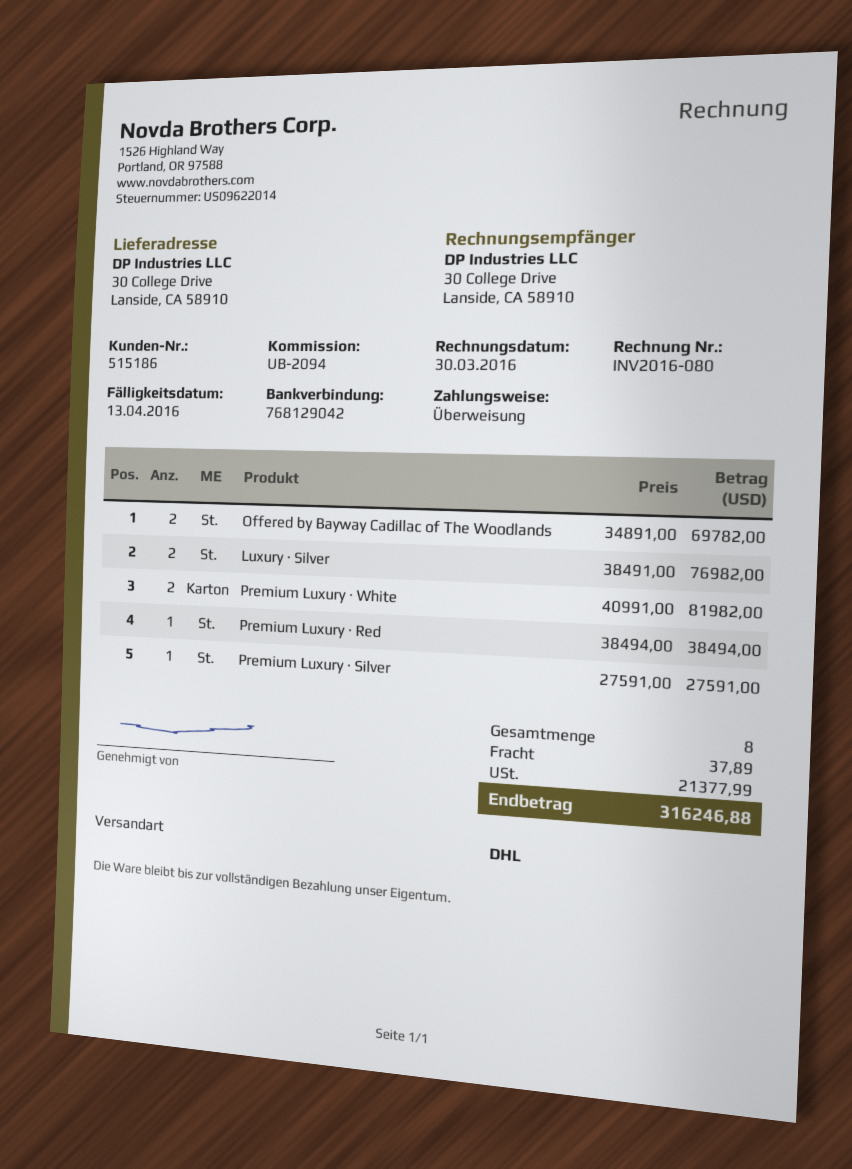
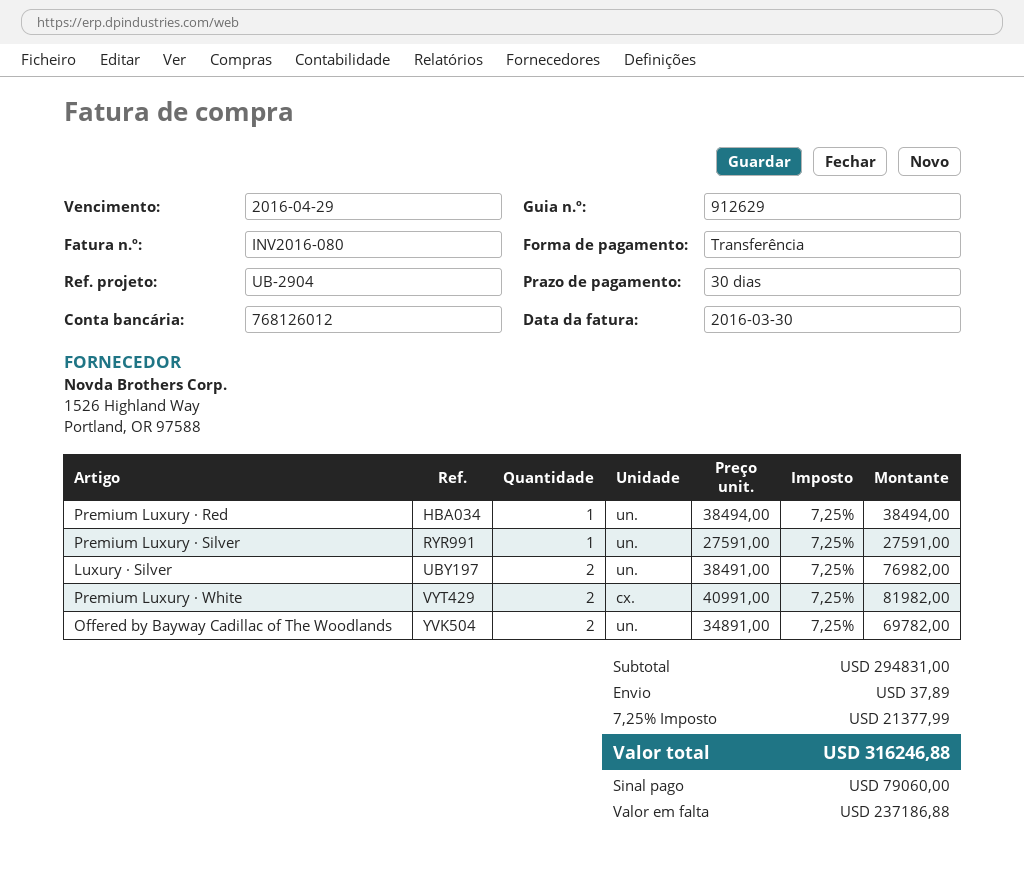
due date: 2016-04-13 -> 2016-04-29
reference: UB-2094 -> UB-2904
bank account: 768129042 -> 768126012

